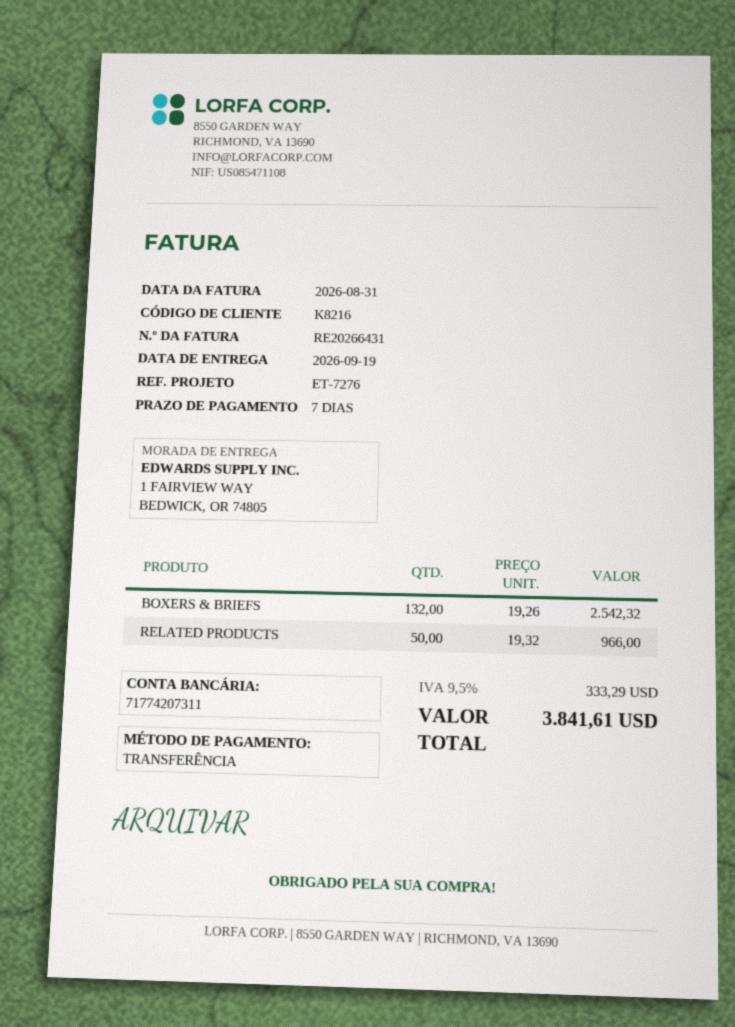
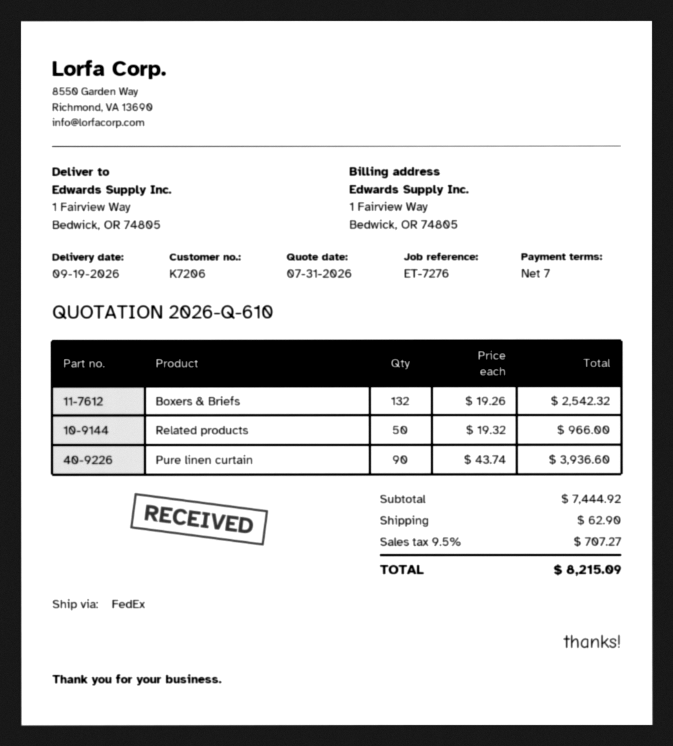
customer number: K8216 -> K7206
Pure linen curtain: none -> 90 x 43.74 = 3936.60
shipping: none -> 62.90
tax: 9.5% = 333.29 -> 9.5% = 707.27
total: 3841.61 -> 8215.09

